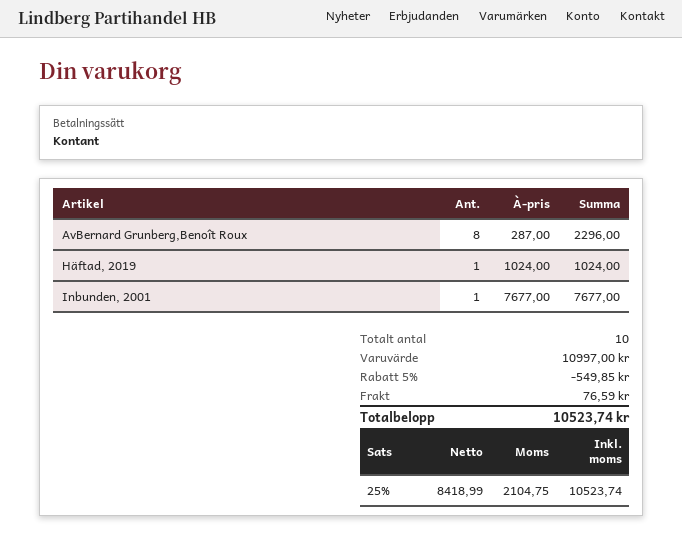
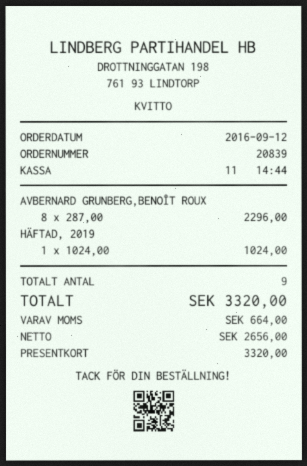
payment method: cash -> gift card
Inbunden, 2001: 1 x 7677.00 = 7677.00 -> none
total quantity: 10 -> 9
discount: 5% = 549.85 -> none
shipping: 76.59 -> none
net: 8418.99 -> 2656.00
tax: 2104.75 -> 664.00
total: 10523.74 -> 3320.00

